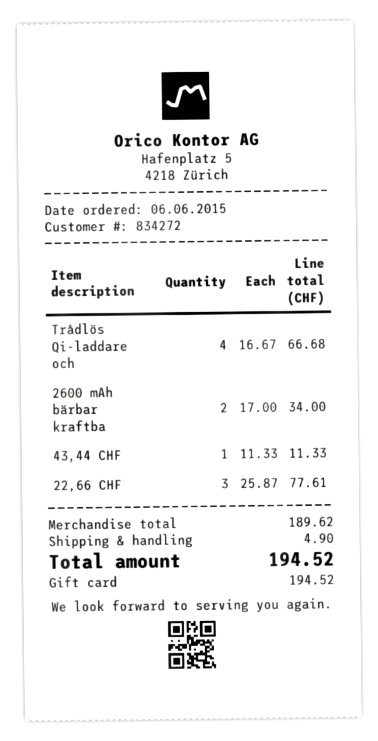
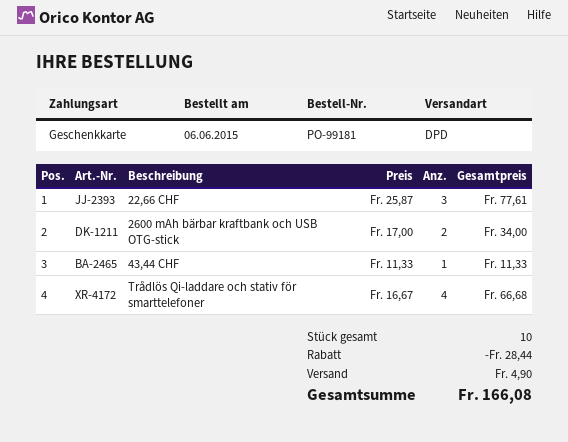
discount: none -> 28.44
total: 194.52 -> 166.08

